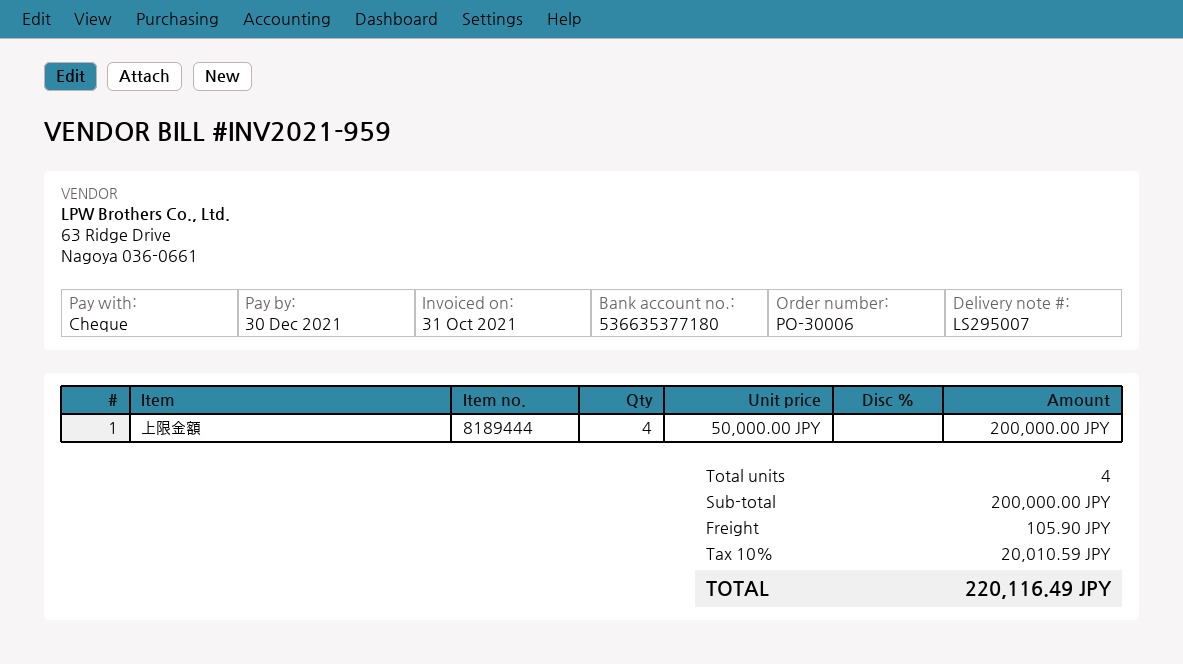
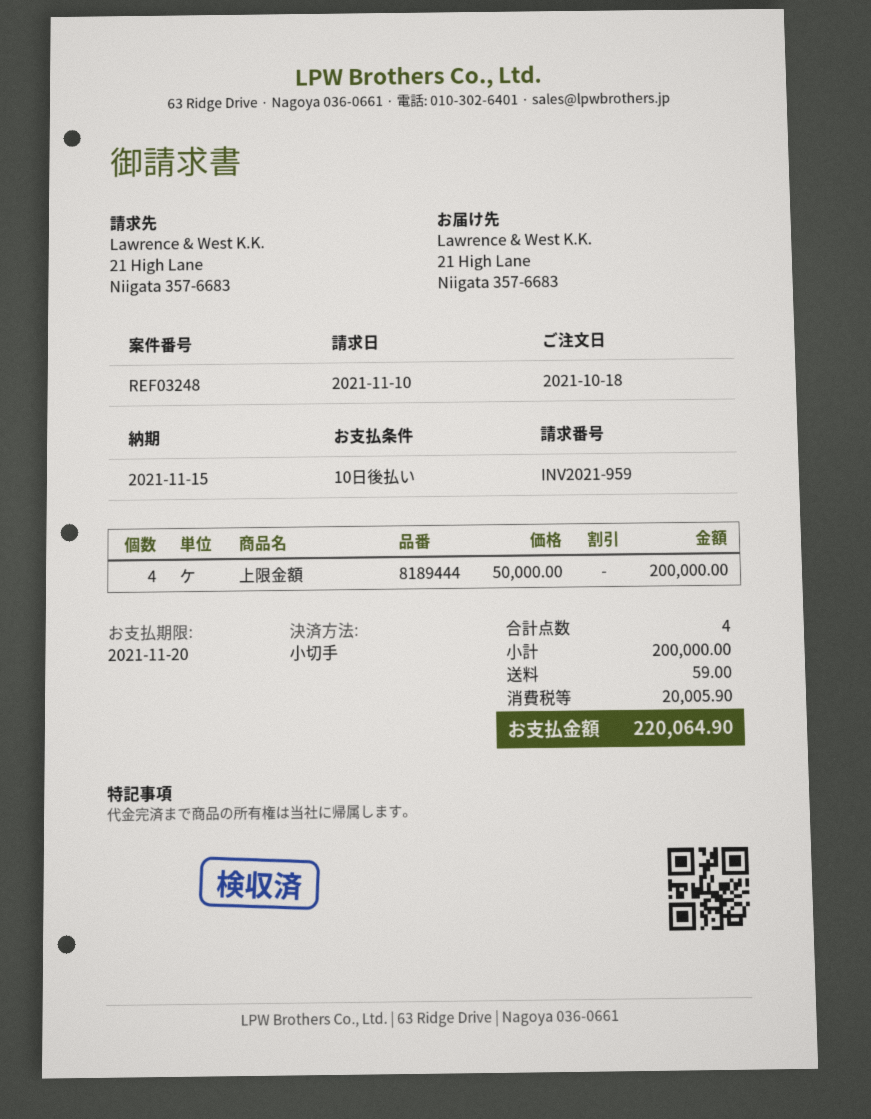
invoice date: 2021-10-31 -> 2021-11-10
due date: 2021-12-30 -> 2021-11-20
shipping: 105.90 -> 59.00
tax: 20010.59 -> 20005.90
total: 220116.49 -> 220064.90

